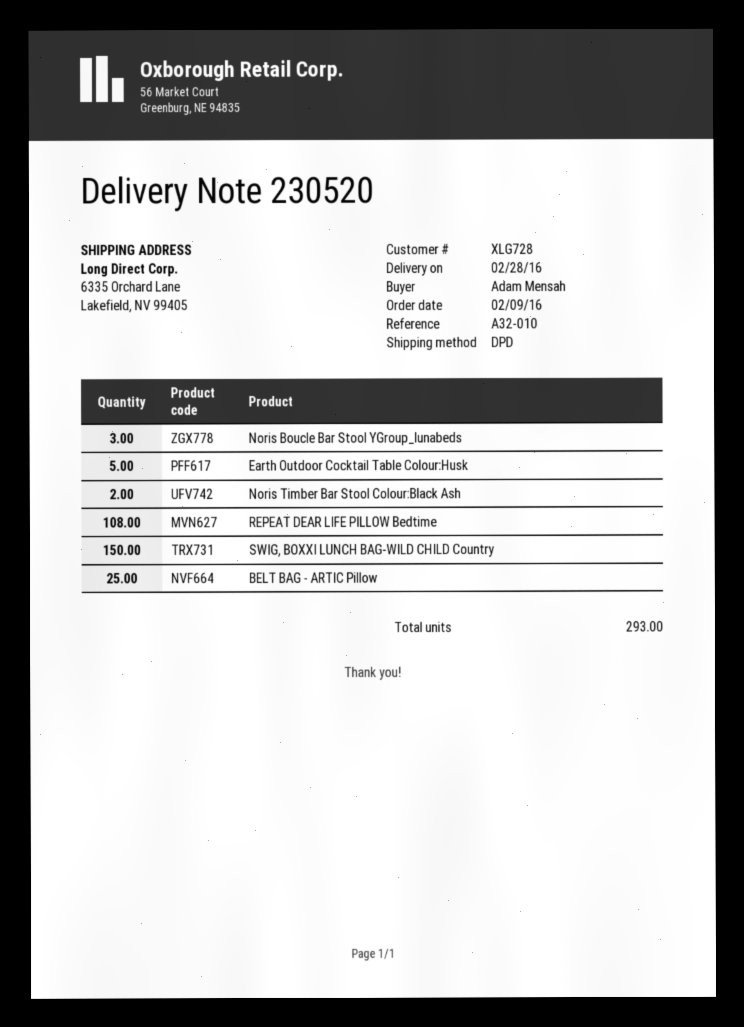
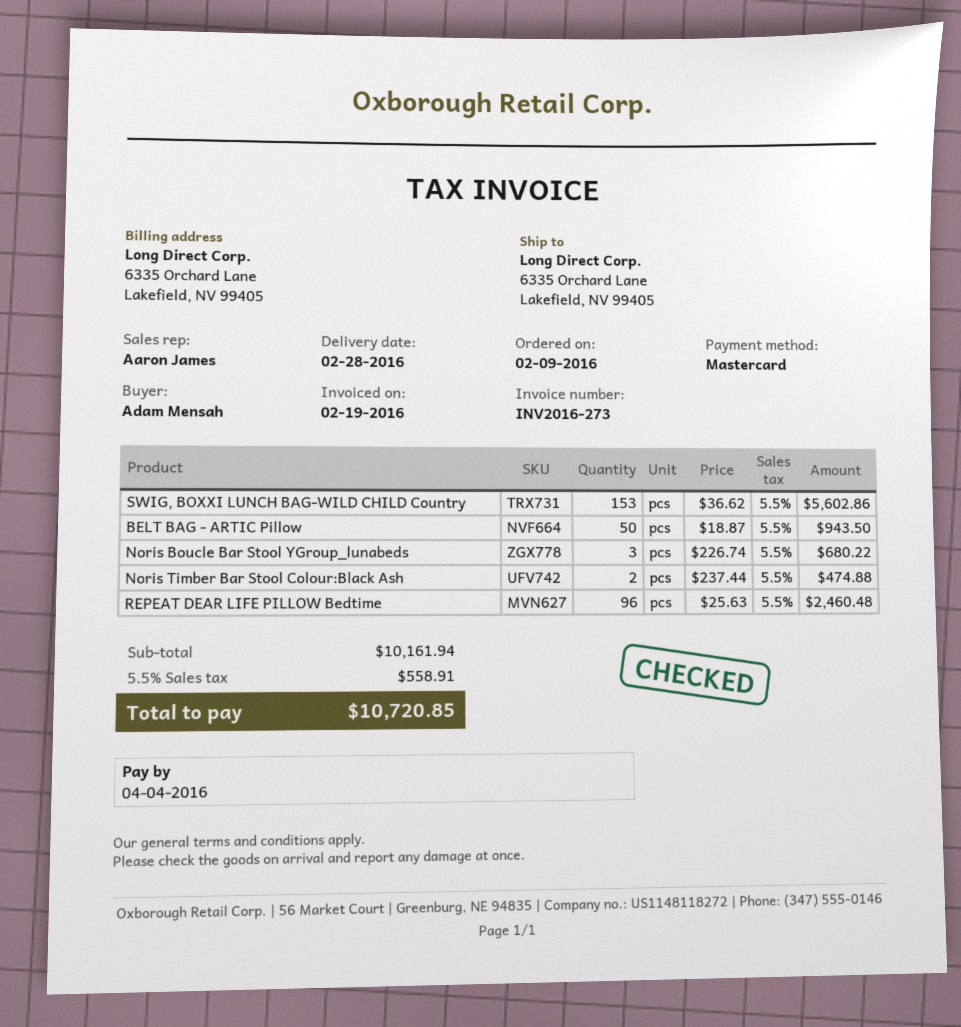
Earth Outdoor Cocktail Table Colour:Husk: 5 -> none
REPEAT DEAR LIFE PILLOW Bedtime: 108 -> 96
SWIG, BOXXI LUNCH BAG-WILD CHILD Country: 150 -> 153
BELT BAG - ARTIC Pillow: 25 -> 50

